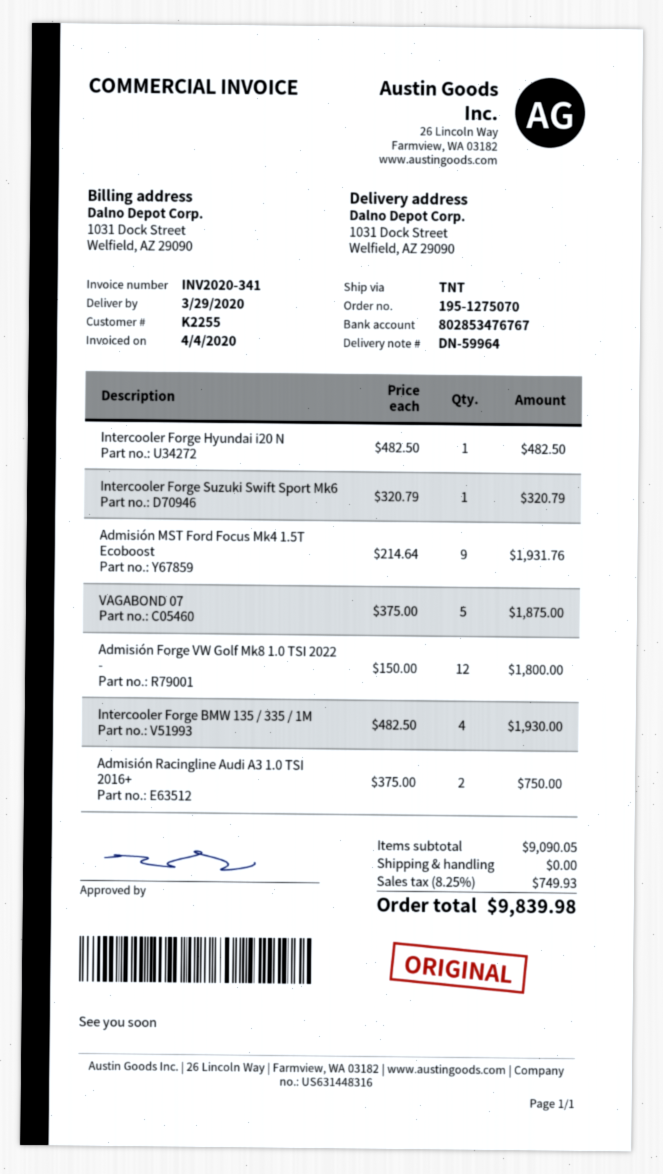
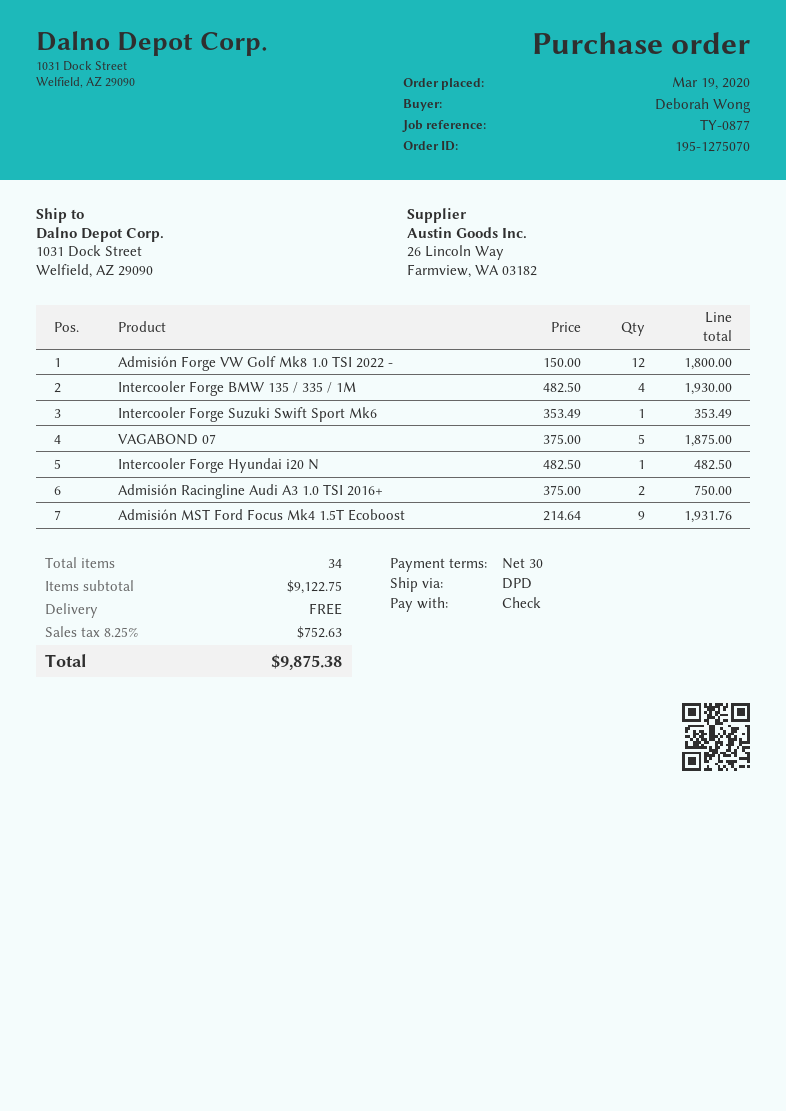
shipping method: TNT -> DPD
Intercooler Forge Suzuki Swift Sport Mk6: 1 x 320.79 = 320.79 -> 1 x 353.49 = 353.49
subtotal: 9090.05 -> 9122.75
tax: 8.25% = 749.93 -> 8.25% = 752.63
total: 9839.98 -> 9875.38

